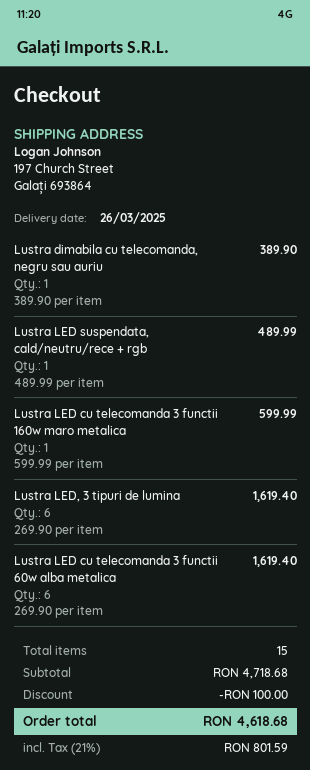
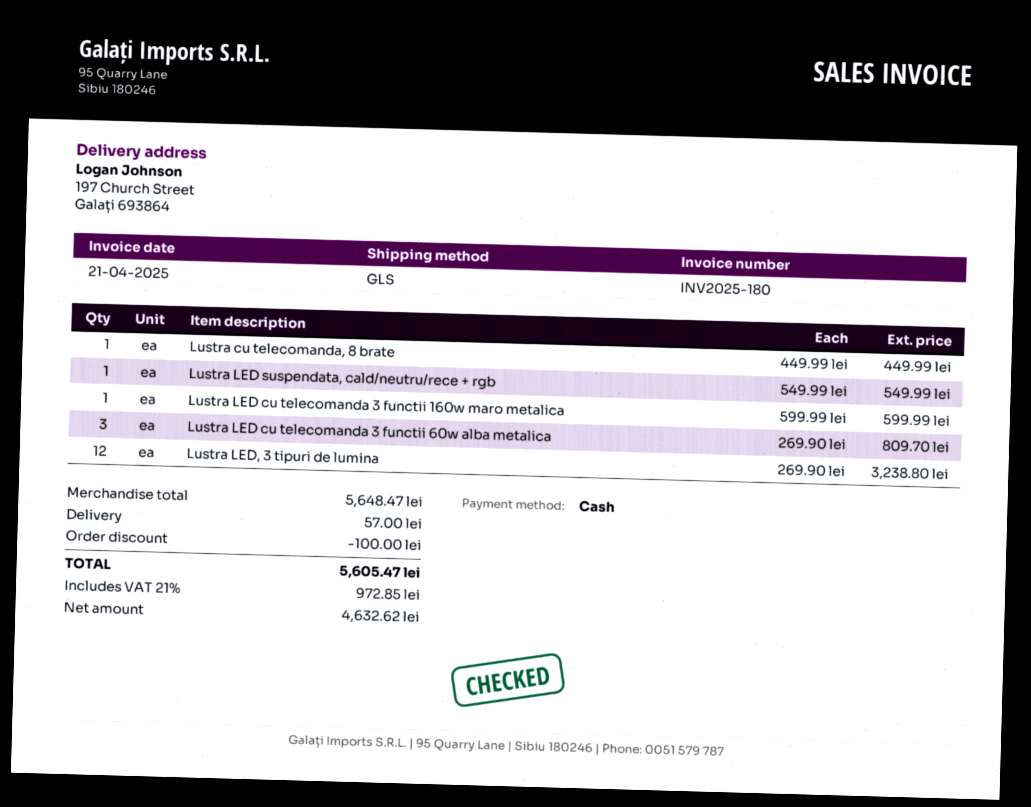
Lustra dimabila cu telecomanda, negru sau auriu: 1 x 389.90 = 389.90 -> none
Lustra LED suspendata, cald/neutru/rece + rgb: 1 x 489.99 = 489.99 -> 1 x 549.99 = 549.99
Lustra LED, 3 tipuri de lumina: 6 x 269.90 = 1619.40 -> 12 x 269.90 = 3238.80
Lustra LED cu telecomanda 3 functii 60w alba metalica: 6 x 269.90 = 1619.40 -> 3 x 269.90 = 809.70
Lustra cu telecomanda, 8 brate: none -> 1 x 449.99 = 449.99
subtotal: 4718.68 -> 5648.47
shipping: none -> 57.00
tax: 21% = 801.59 -> 21% = 972.85
total: 4618.68 -> 5605.47

